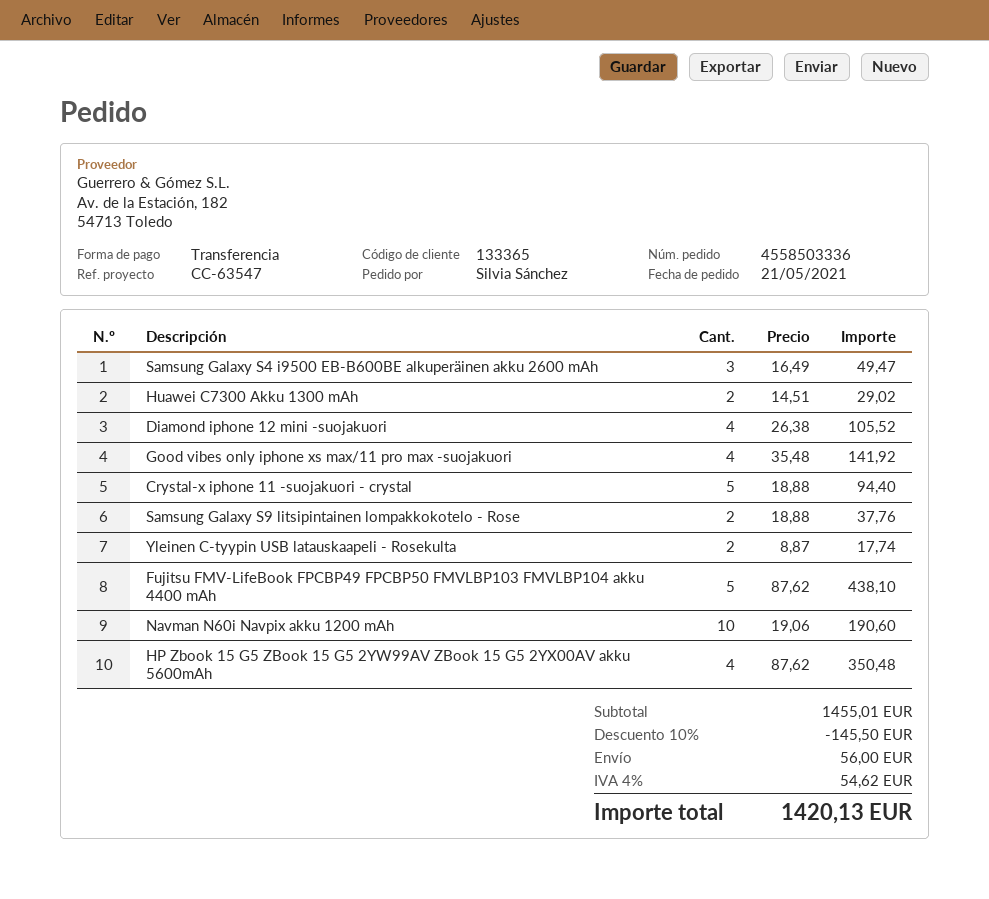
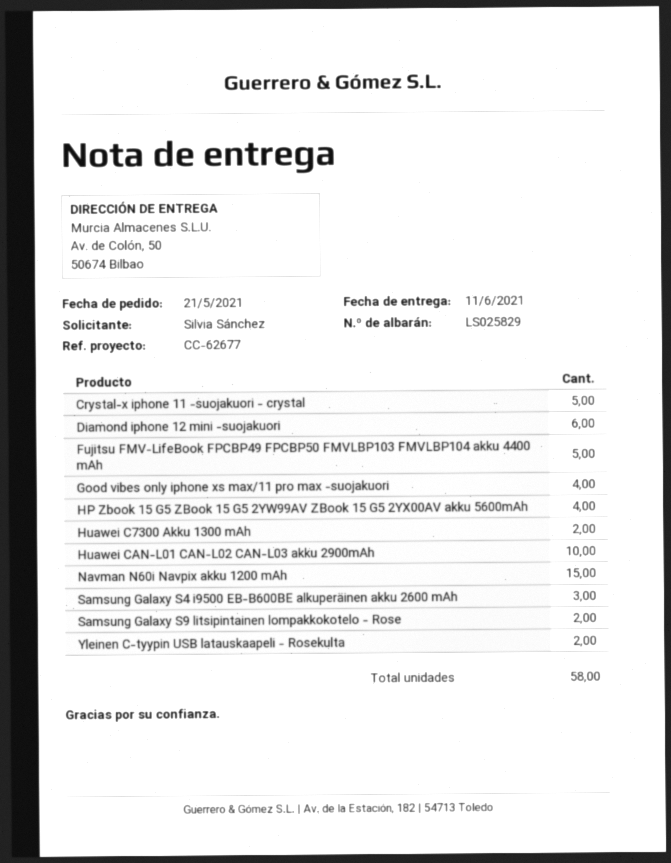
reference: CC-63547 -> CC-62677
Diamond iphone 12 mini -suojakuori: 4 -> 6
Navman N60i Navpix akku 1200 mAh: 10 -> 15
Huawei CAN-L01 CAN-L02 CAN-L03 akku 2900mAh: none -> 10

